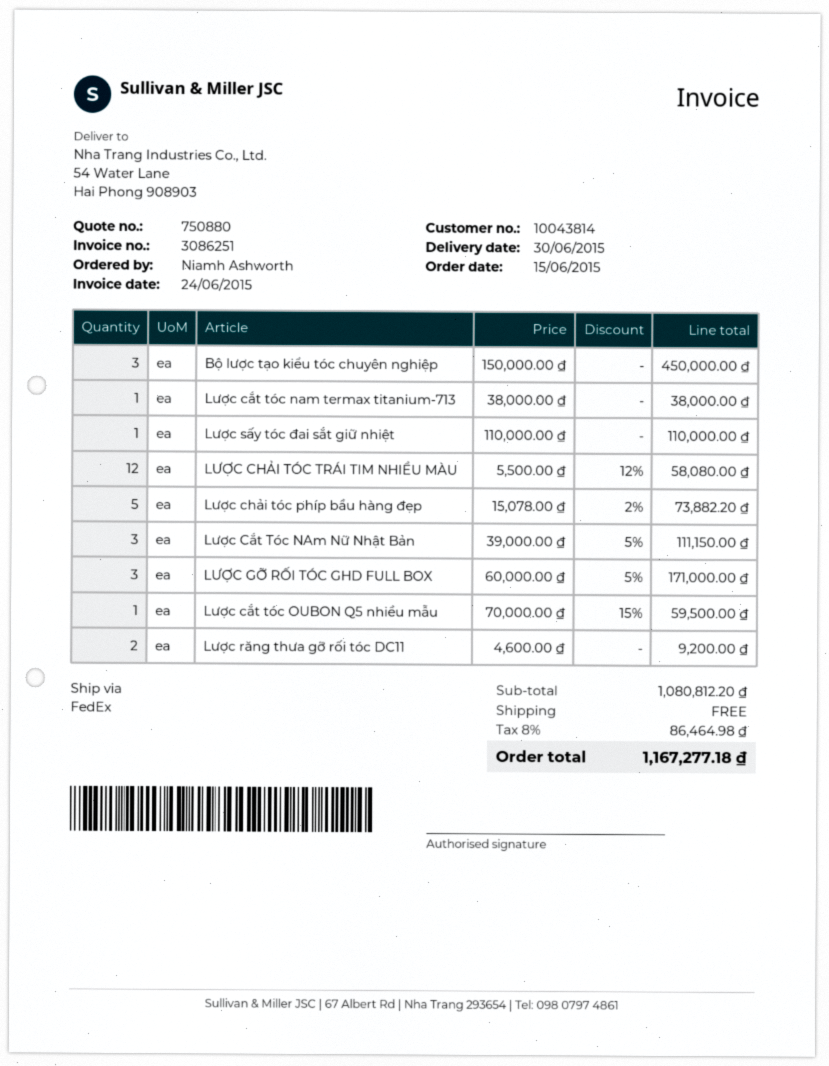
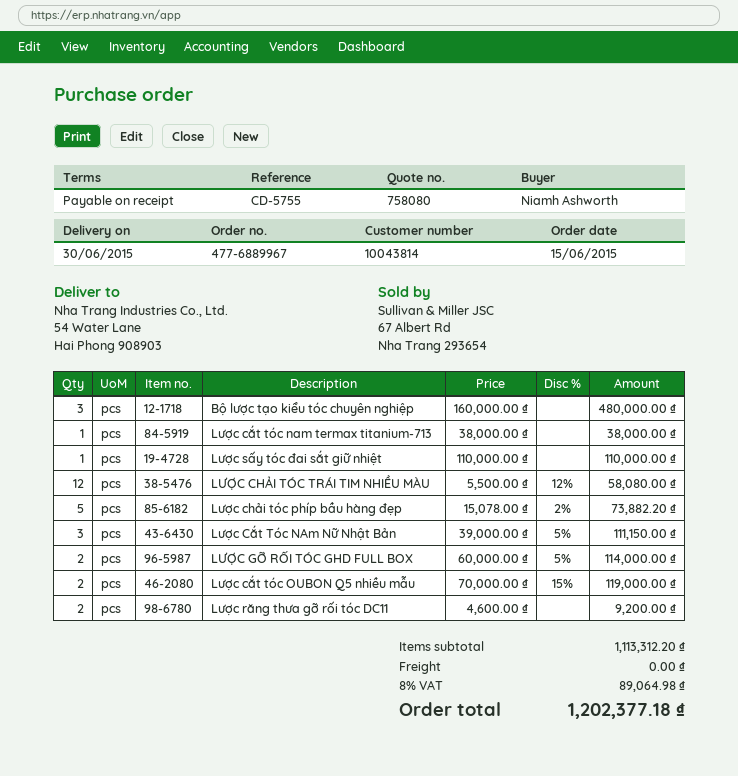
quote number: 750880 -> 758080
Bộ lược tạo kiểu tóc chuyên nghiệp: 3 x 150000.00 = 450000.00 -> 3 x 160000.00 = 480000.00
LƯỢC GỠ RỐI TÓC GHD FULL BOX: 3 x 60000.00 - 5% = 171000.00 -> 2 x 60000.00 - 5% = 114000.00
Lược cắt tóc OUBON Q5 nhiều mẫu: 1 x 70000.00 - 15% = 59500.00 -> 2 x 70000.00 - 15% = 119000.00
subtotal: 1080812.20 -> 1113312.20
tax: 8% = 86464.98 -> 8% = 89064.98
total: 1167277.18 -> 1202377.18

